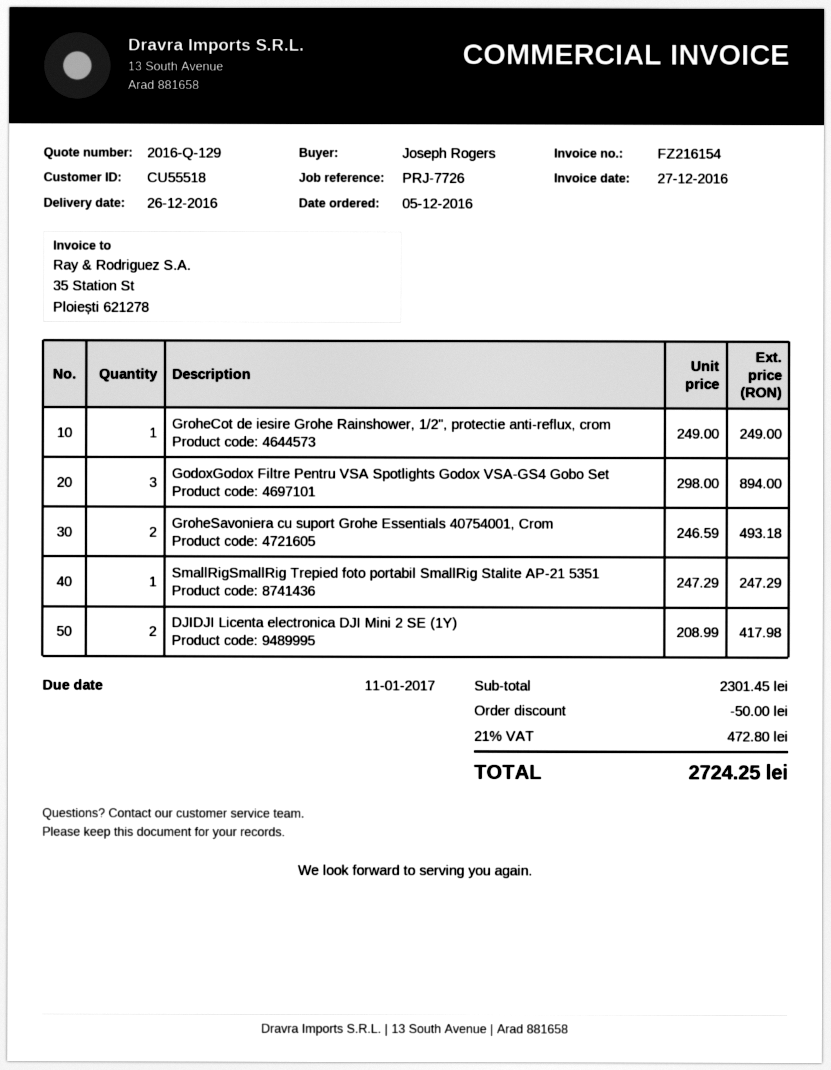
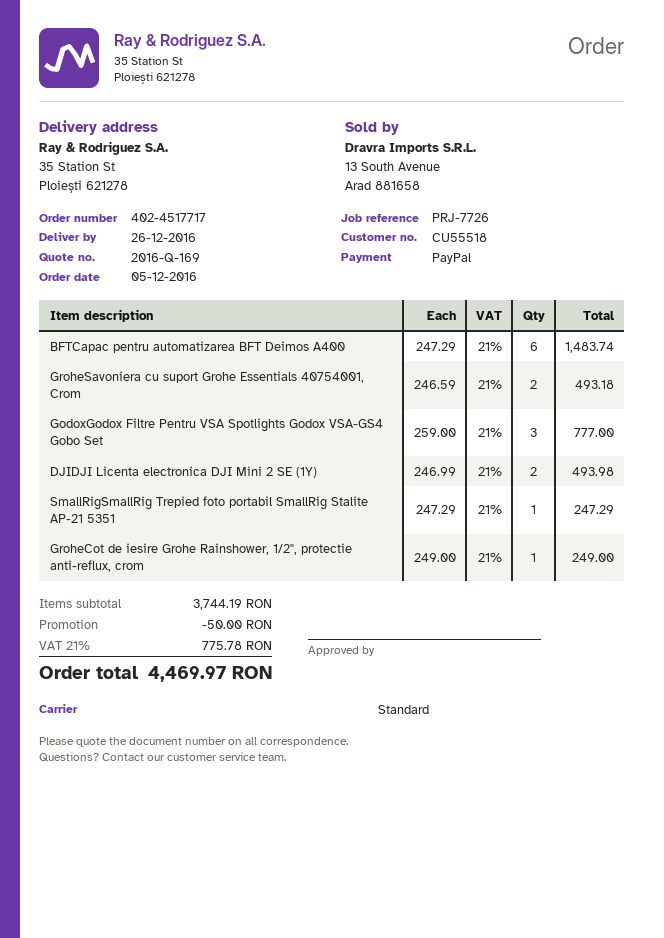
quote number: 2016-Q-129 -> 2016-Q-169
GodoxGodox Filtre Pentru VSA Spotlights Godox VSA-GS4 Gobo Set: 3 x 298.00 = 894.00 -> 3 x 259.00 = 777.00
DJIDJI Licenta electronica DJI Mini 2 SE (1Y): 2 x 208.99 = 417.98 -> 2 x 246.99 = 493.98
BFTCapac pentru automatizarea BFT Deimos A400: none -> 6 x 247.29 = 1483.74
subtotal: 2301.45 -> 3744.19
tax: 21% = 472.80 -> 21% = 775.78
total: 2724.25 -> 4469.97

